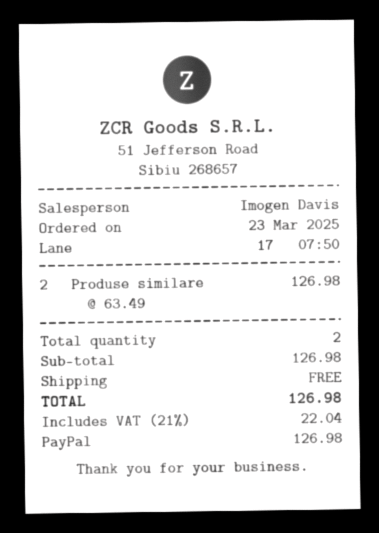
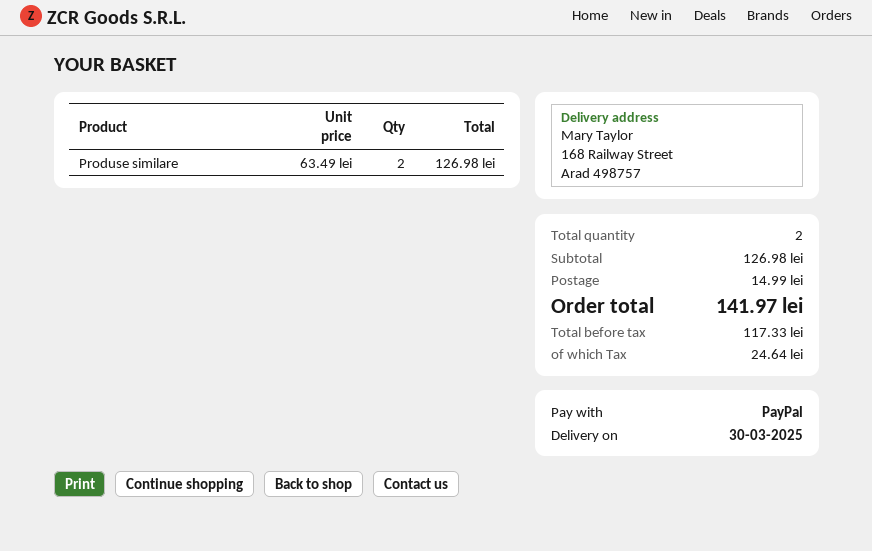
shipping: 0.00 -> 14.99
tax: 22.04 -> 24.64
total: 126.98 -> 141.97

